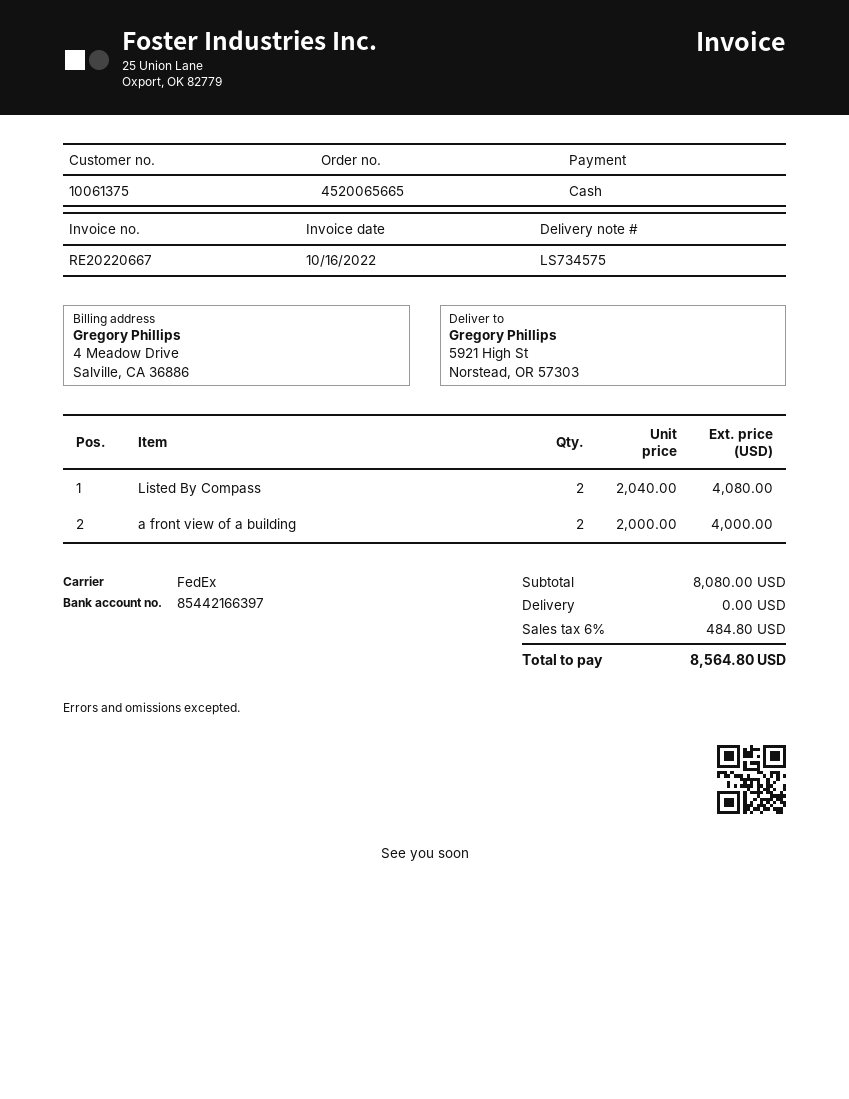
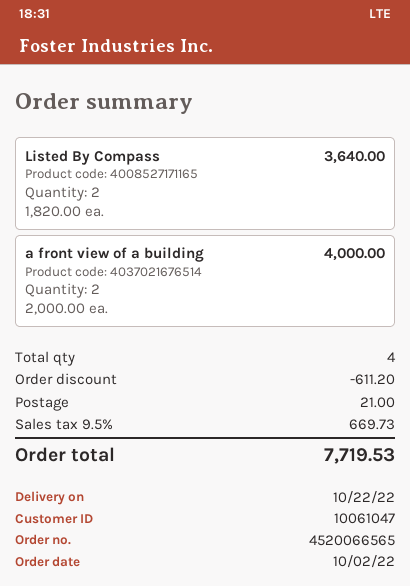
order number: 4520065665 -> 4520066565
customer number: 10061375 -> 10061047
Listed By Compass: 2 x 2040.00 = 4080.00 -> 2 x 1820.00 = 3640.00
discount: none -> 611.20
shipping: 0.00 -> 21.00
tax: 6% = 484.80 -> 9.5% = 669.73
total: 8564.80 -> 7719.53

